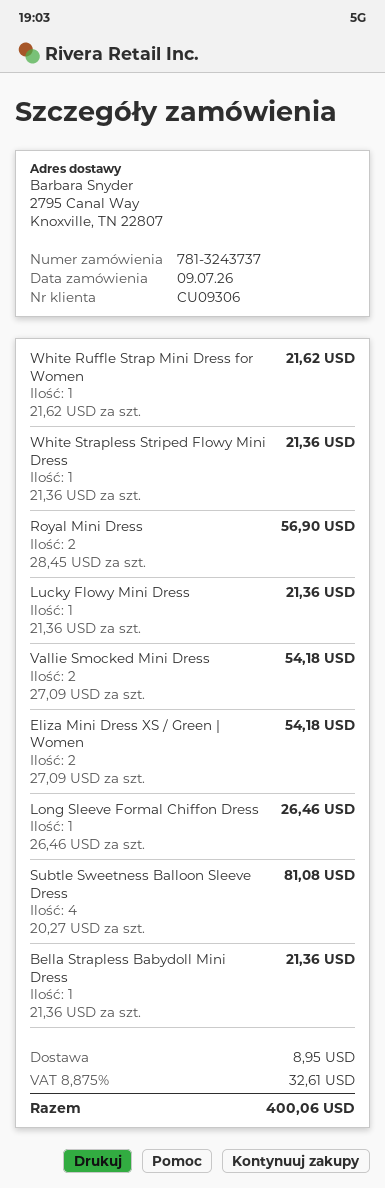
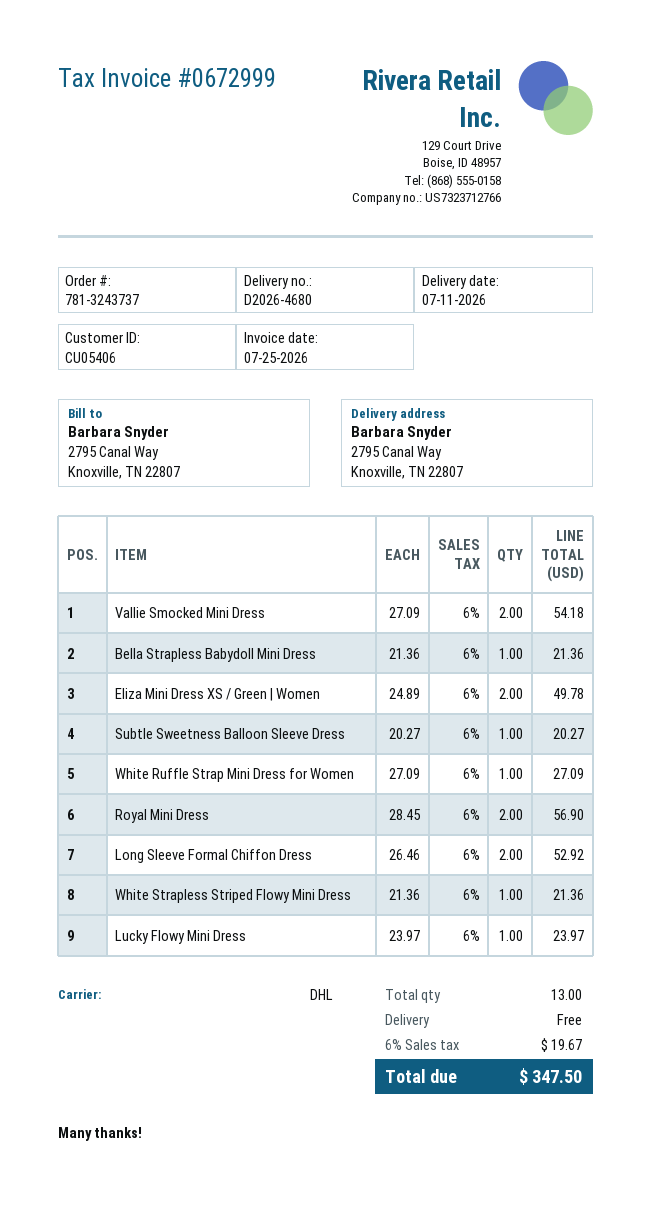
customer number: CU09306 -> CU05406
White Ruffle Strap Mini Dress for Women: 1 x 21.62 = 21.62 -> 1 x 27.09 = 27.09
Lucky Flowy Mini Dress: 1 x 21.36 = 21.36 -> 1 x 23.97 = 23.97
Eliza Mini Dress XS / Green | Women: 2 x 27.09 = 54.18 -> 2 x 24.89 = 49.78
Long Sleeve Formal Chiffon Dress: 1 x 26.46 = 26.46 -> 2 x 26.46 = 52.92
Subtle Sweetness Balloon Sleeve Dress: 4 x 20.27 = 81.08 -> 1 x 20.27 = 20.27
shipping: 8.95 -> 0.00
tax: 8.875% = 32.61 -> 6% = 19.67
total: 400.06 -> 347.50

